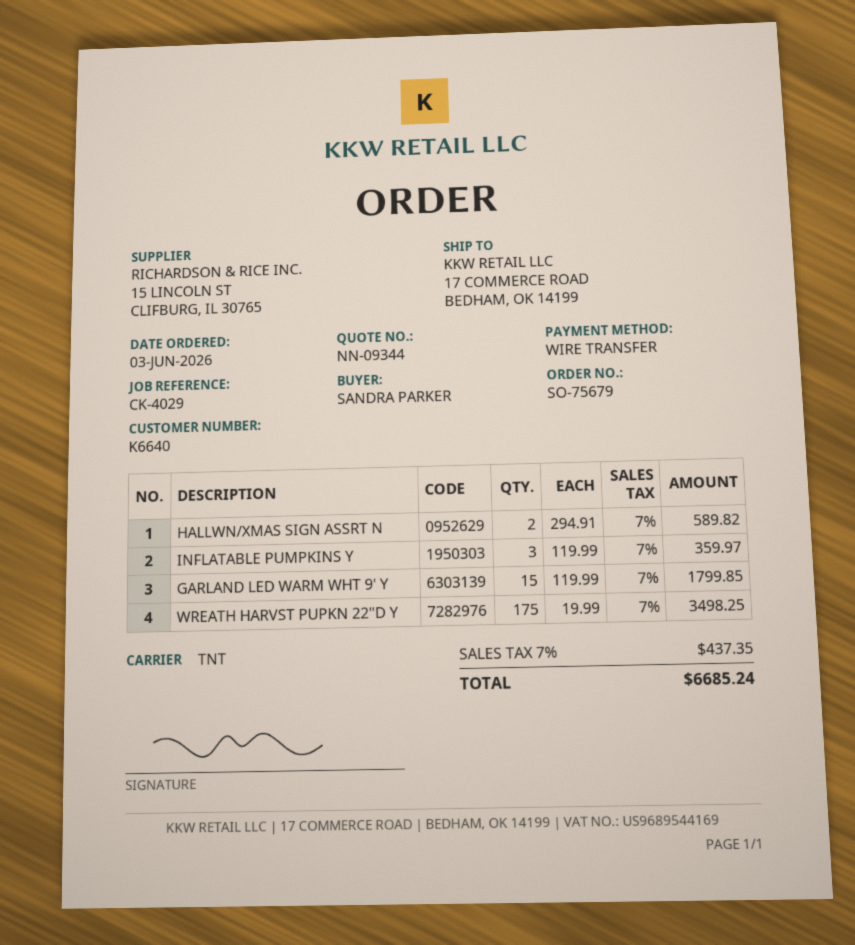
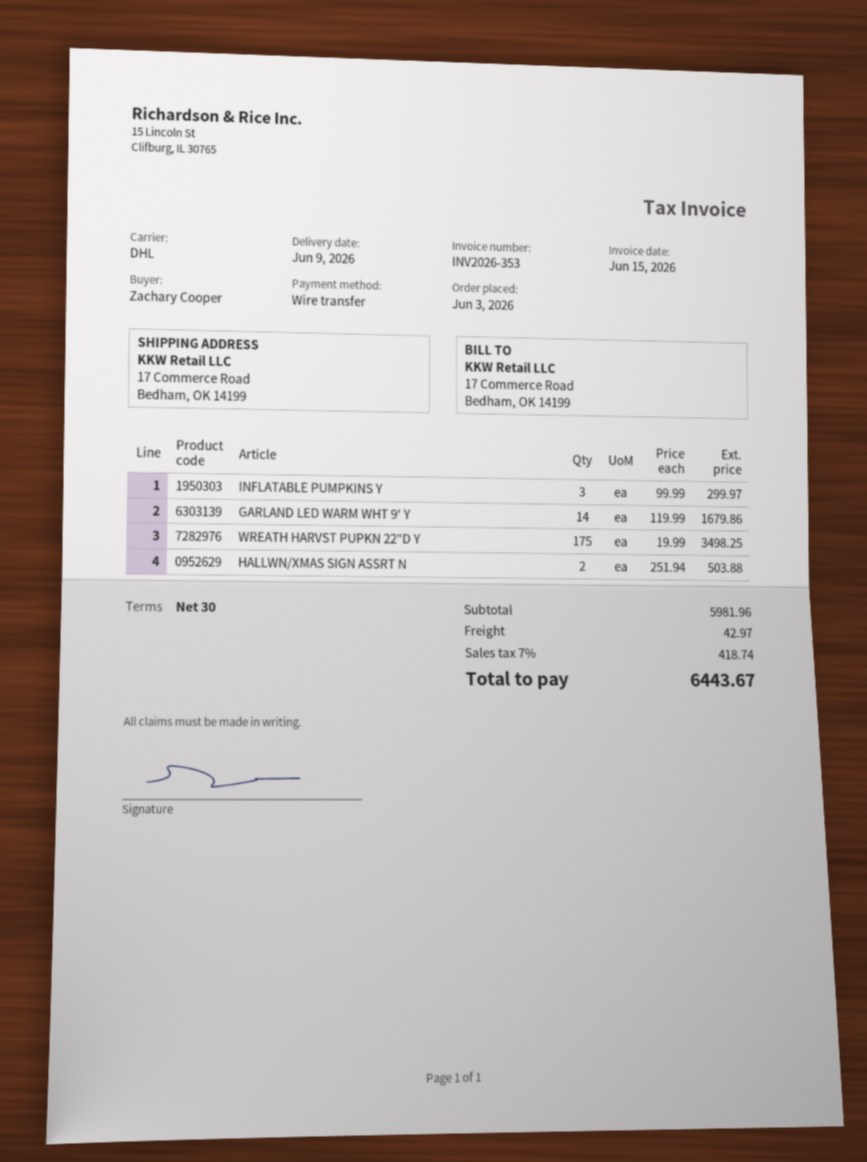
ordered by: SANDRA PARKER -> Zachary Cooper
shipping method: TNT -> DHL
HALLWN/XMAS SIGN ASSRT N: 2 x 294.91 = 589.82 -> 2 x 251.94 = 503.88
INFLATABLE PUMPKINS Y: 3 x 119.99 = 359.97 -> 3 x 99.99 = 299.97
GARLAND LED WARM WHT 9' Y: 15 x 119.99 = 1799.85 -> 14 x 119.99 = 1679.86
shipping: none -> 42.97
tax: 7% = 437.35 -> 7% = 418.74
total: 6685.24 -> 6443.67

